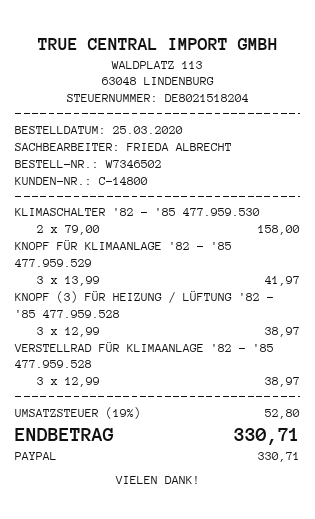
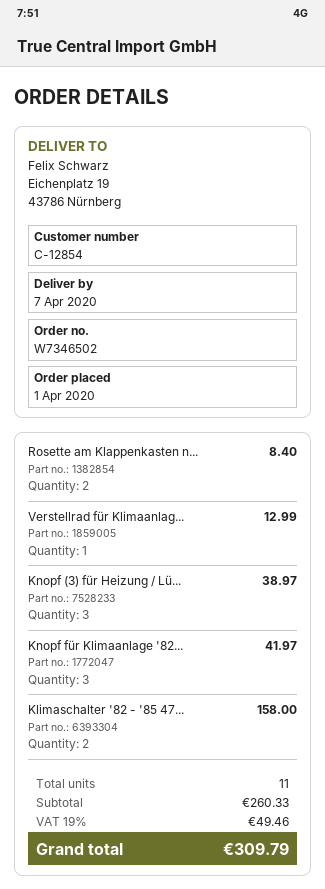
order date: 2020-03-25 -> 2020-04-01
customer number: C-14800 -> C-12854
VERSTELLRAD FÜR KLIMAANLAGE '82 - '85 477.959.528: 3 for 38.97 -> 1 for 12.99
Rosette am Klappenkasten n...: none -> 2 for 8.40
tax: 19% = 52.80 -> 19% = 49.46
total: 330.71 -> 309.79

